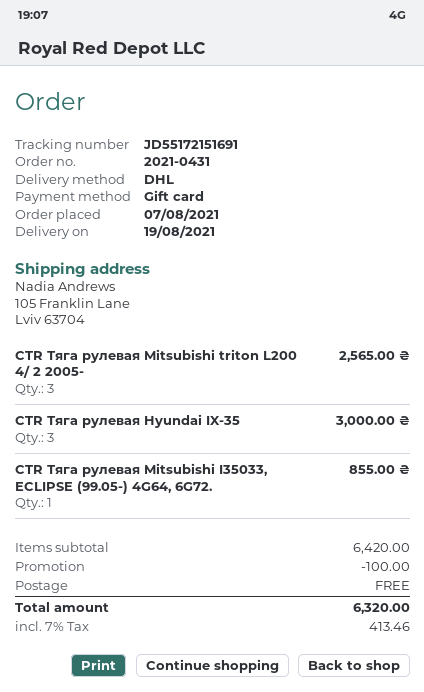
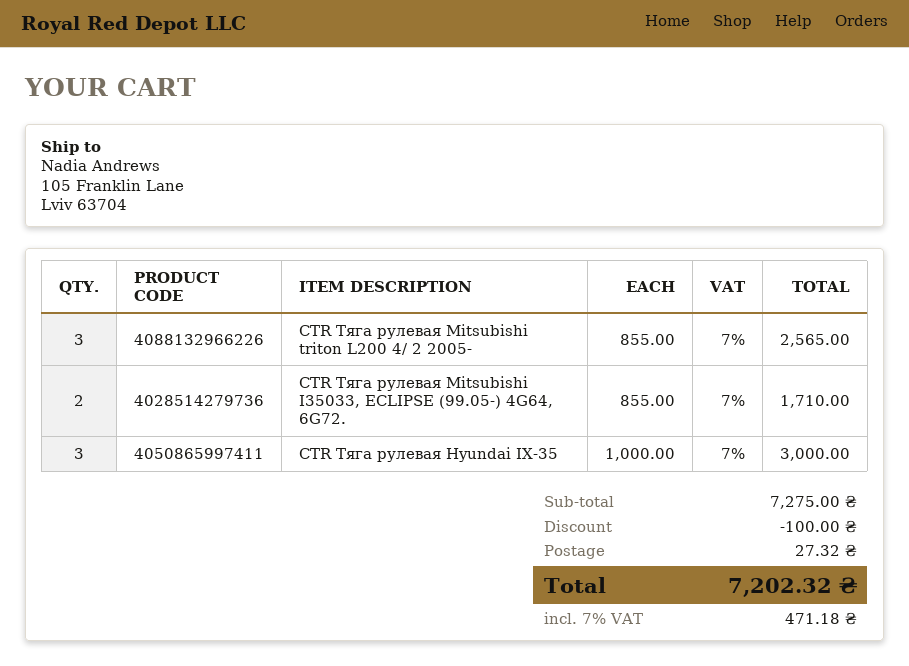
CTR Тяга рулевая Mitsubishi I35033, ECLIPSE (99.05-) 4G64, 6G72.: 1 for 855.00 -> 2 for 1710.00
subtotal: 6420.00 -> 7275.00
shipping: 0.00 -> 27.32
tax: 7% = 413.46 -> 7% = 471.18
total: 6320.00 -> 7202.32

